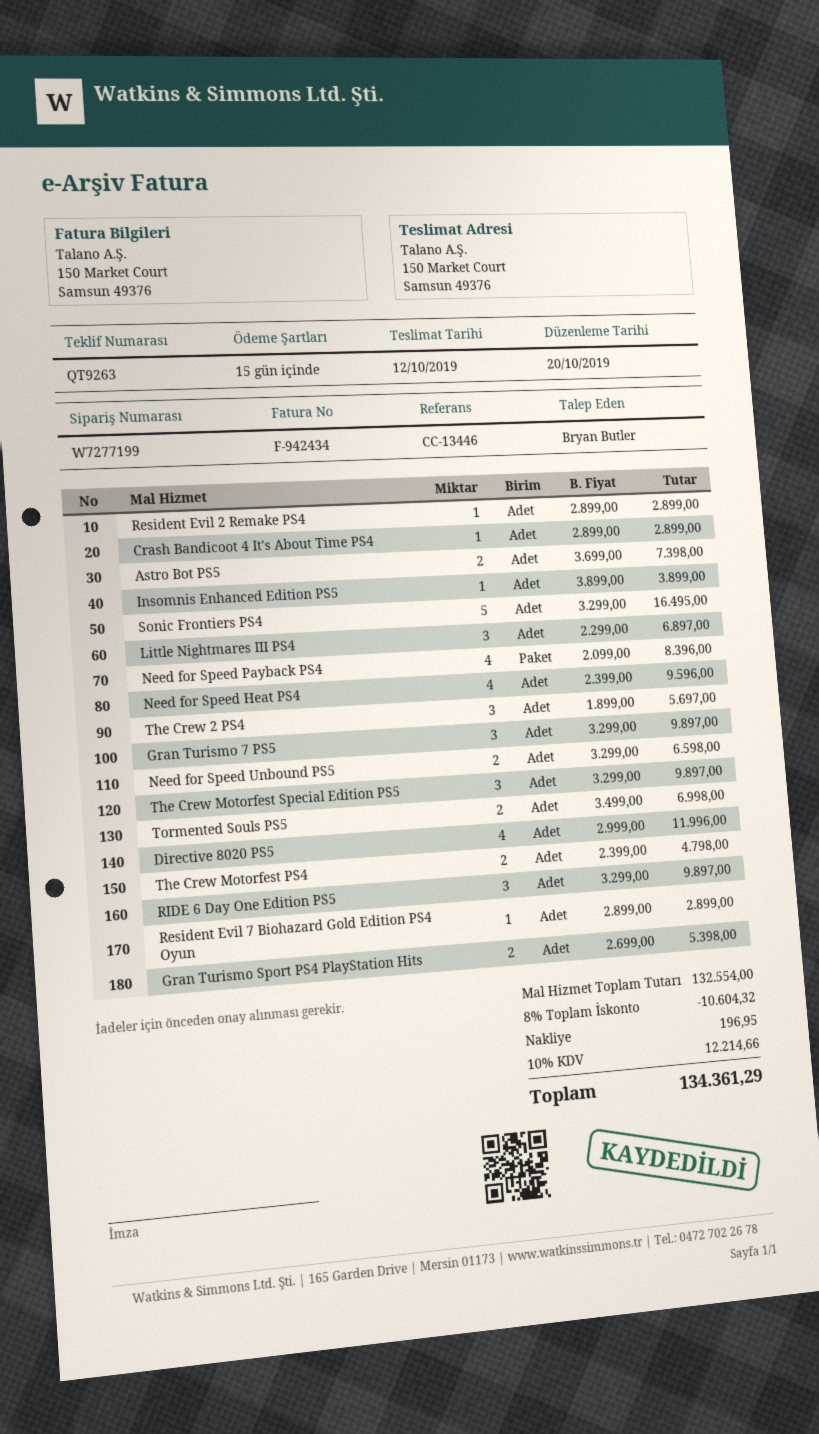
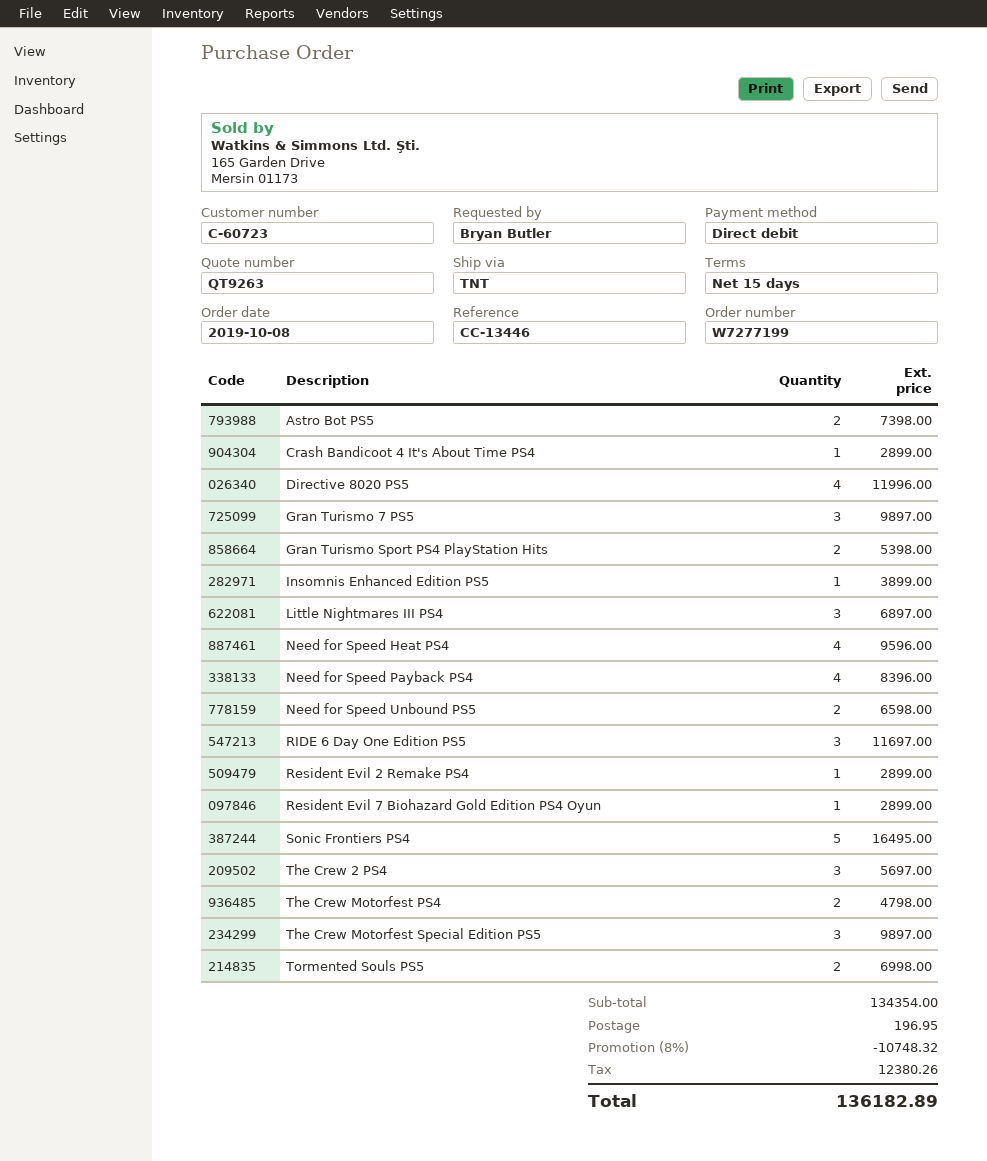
RIDE 6 Day One Edition PS5: 3 for 9897.00 -> 3 for 11697.00
subtotal: 132554.00 -> 134354.00
discount: 8% = 10604.32 -> 8% = 10748.32
tax: 12214.66 -> 12380.26
total: 134361.29 -> 136182.89

